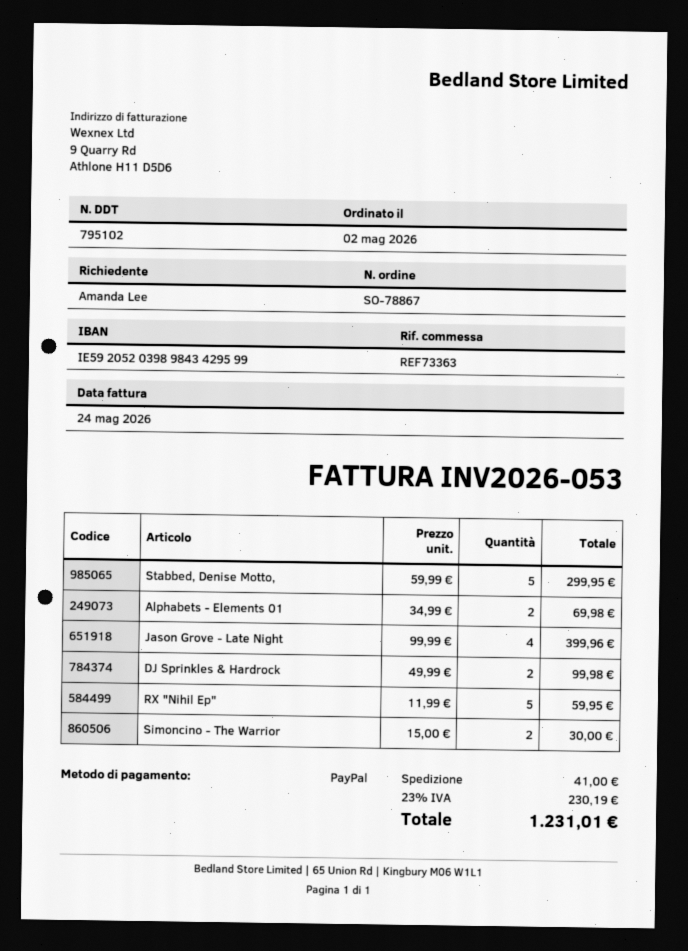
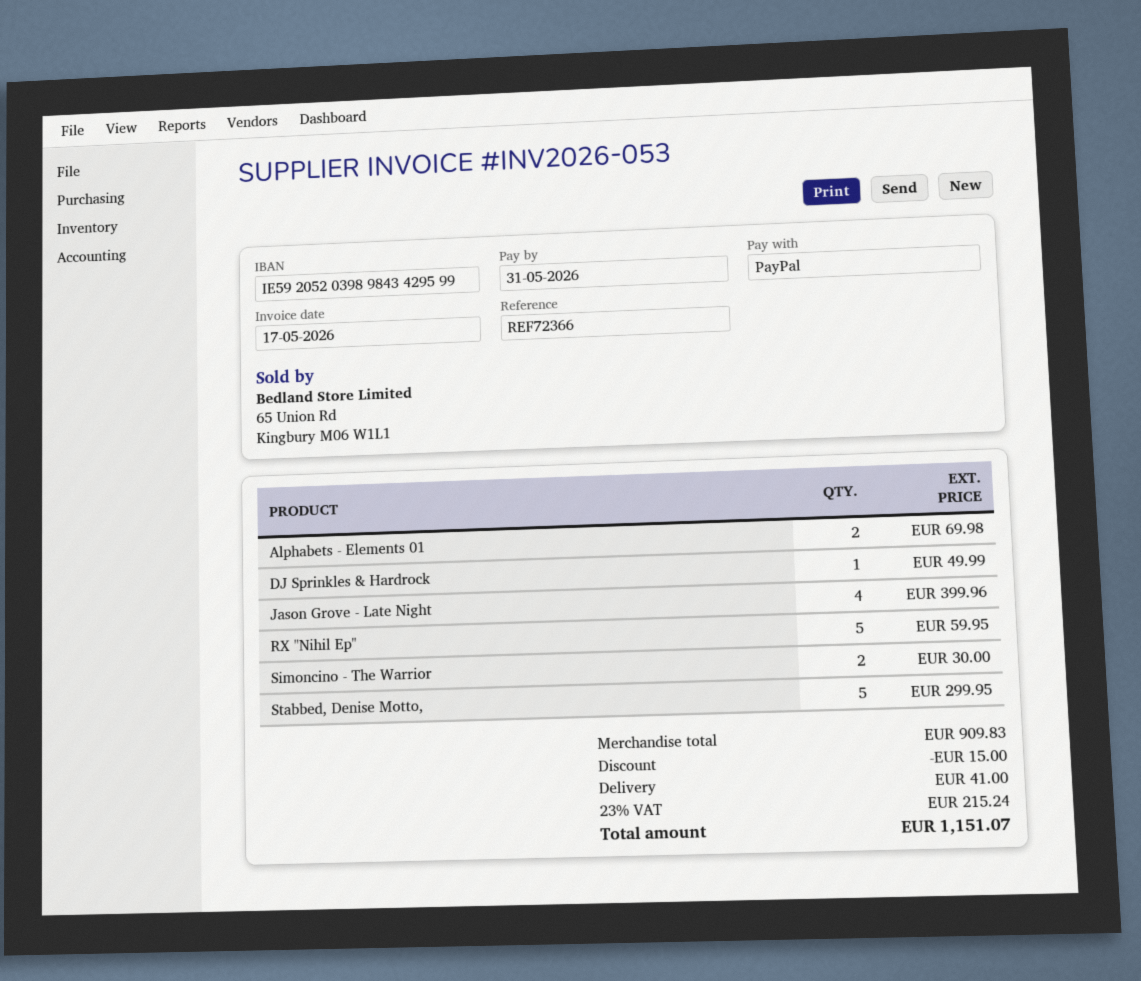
invoice date: 2026-05-24 -> 2026-05-17
reference: REF73363 -> REF72366
DJ Sprinkles & Hardrock: 2 for 99.98 -> 1 for 49.99
discount: none -> 15.00
tax: 23% = 230.19 -> 23% = 215.24
total: 1231.01 -> 1151.07

